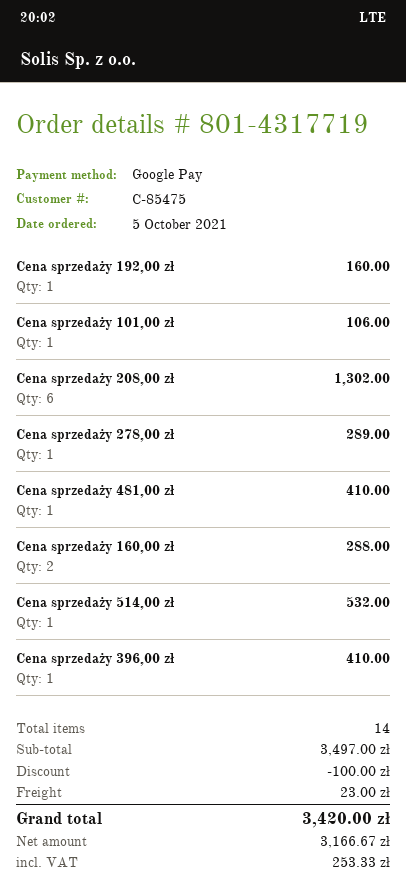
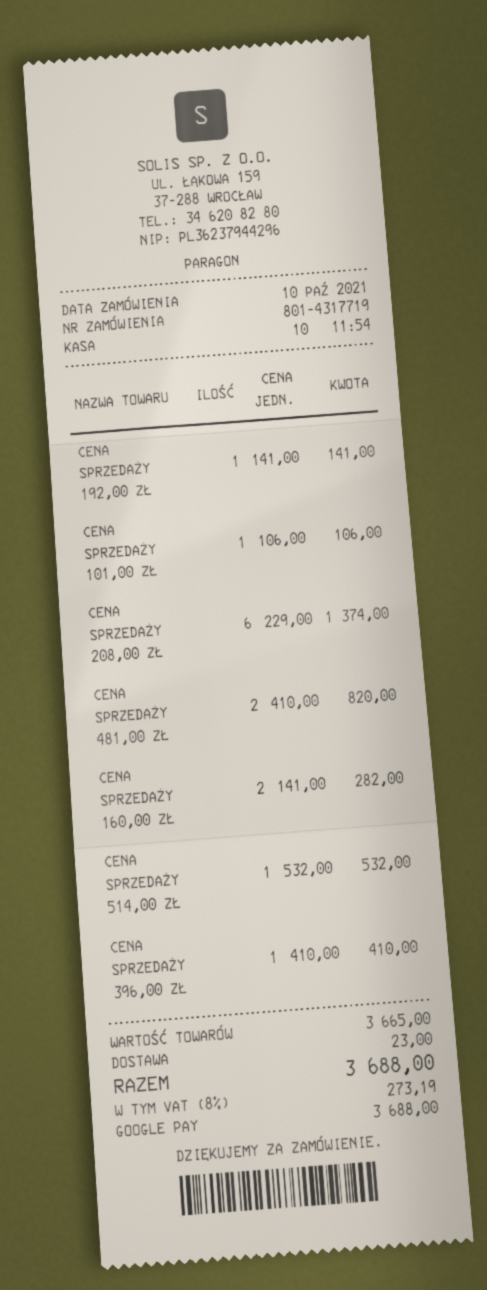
order date: 2021-10-05 -> 2021-10-10
Cena sprzedaży 192,00 zł: 1 for 160.00 -> 1 for 141.00
Cena sprzedaży 208,00 zł: 6 for 1302.00 -> 6 for 1374.00
Cena sprzedaży 278,00 zł: 1 for 289.00 -> none
Cena sprzedaży 481,00 zł: 1 for 410.00 -> 2 for 820.00
Cena sprzedaży 160,00 zł: 2 for 288.00 -> 2 for 282.00
subtotal: 3497.00 -> 3665.00
discount: 100.00 -> none
tax: 253.33 -> 273.19
total: 3420.00 -> 3688.00

